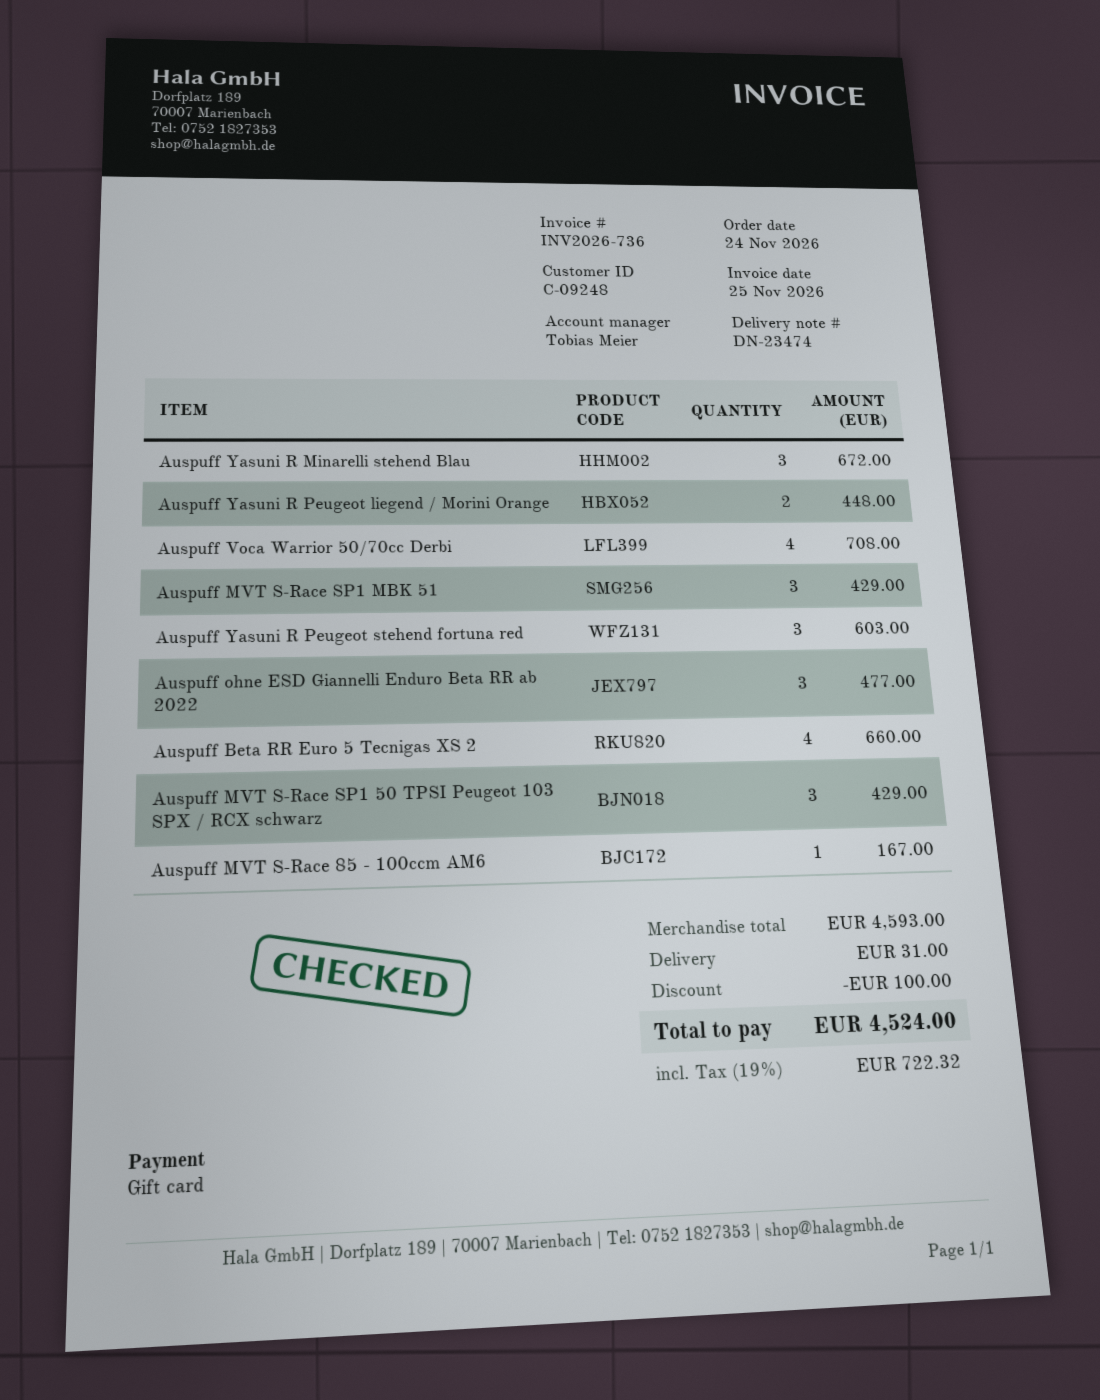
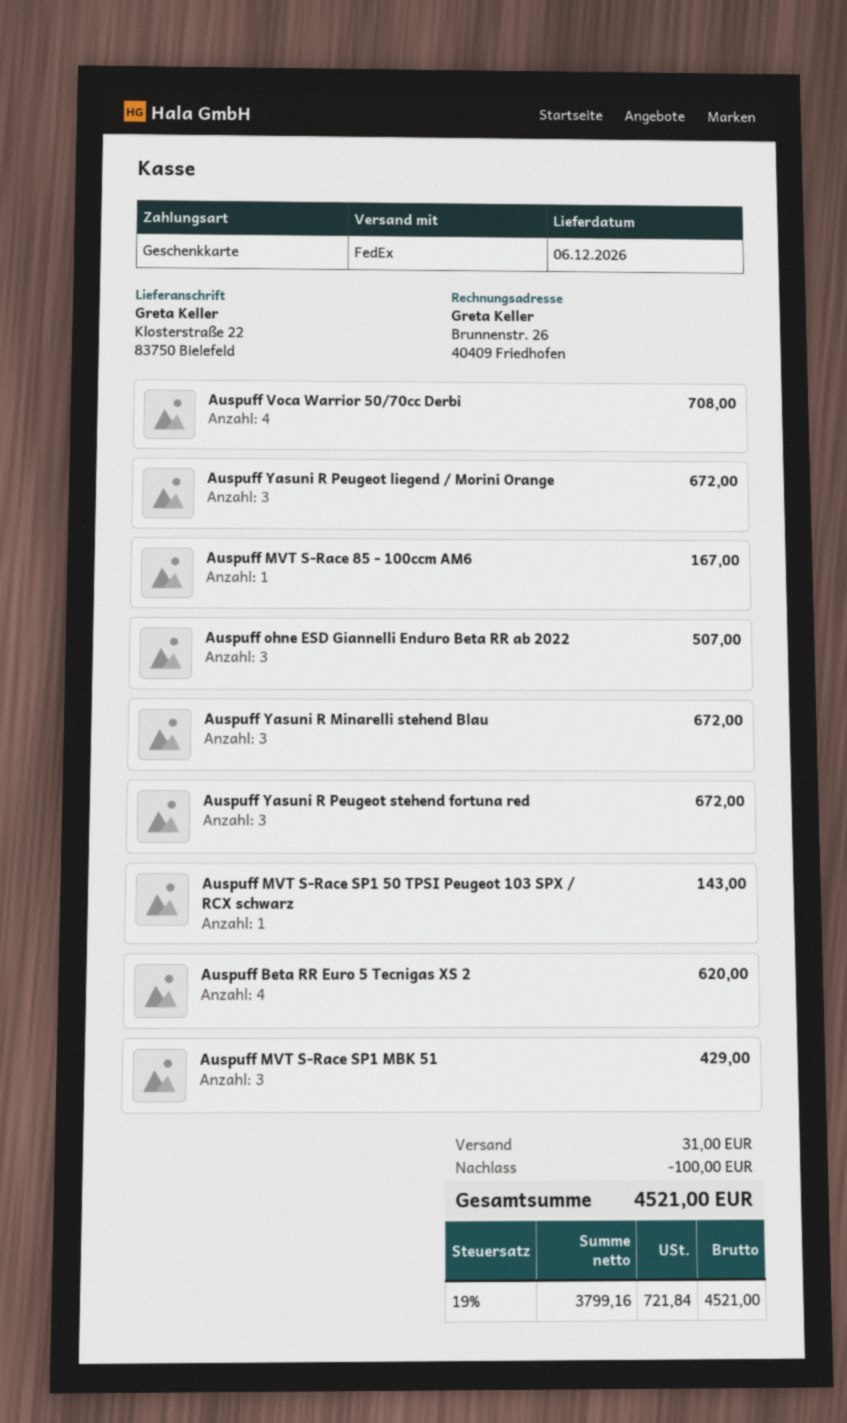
Auspuff Yasuni R Peugeot liegend / Morini Orange: 2 for 448.00 -> 3 for 672.00
Auspuff Yasuni R Peugeot stehend fortuna red: 3 for 603.00 -> 3 for 672.00
Auspuff ohne ESD Giannelli Enduro Beta RR ab 2022: 3 for 477.00 -> 3 for 507.00
Auspuff Beta RR Euro 5 Tecnigas XS 2: 4 for 660.00 -> 4 for 620.00
Auspuff MVT S-Race SP1 50 TPSI Peugeot 103 SPX / RCX schwarz: 3 for 429.00 -> 1 for 143.00
tax: 19% = 722.32 -> 19% = 721.84
total: 4524.00 -> 4521.00

